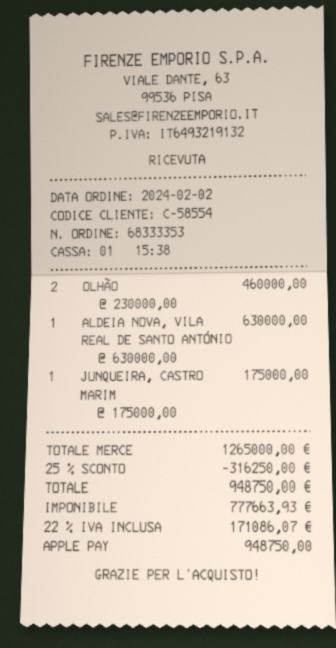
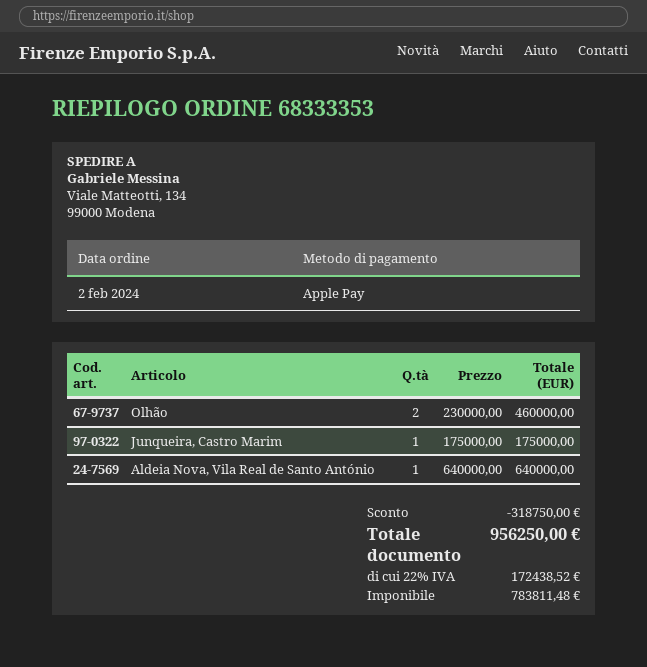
ALDEIA NOVA, VILA REAL DE SANTO ANTÓNIO: 1 x 630000.00 = 630000.00 -> 1 x 640000.00 = 640000.00
discount: 316250.00 -> 318750.00
net: 777663.93 -> 783811.48
tax: 22% = 171086.07 -> 22% = 172438.52
total: 948750.00 -> 956250.00

